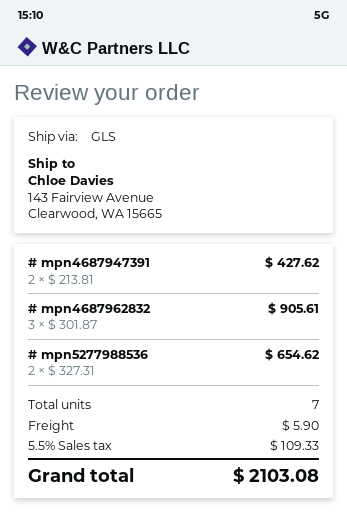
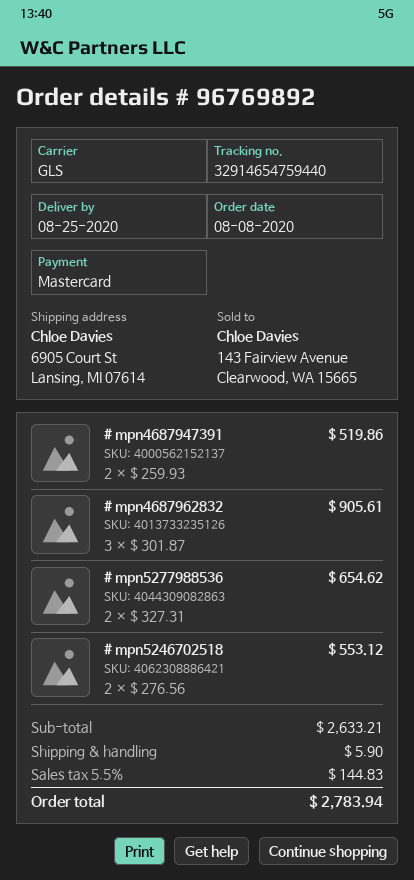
ship to: 143 Fairview Avenue, Clearwood, WA 15665 -> 6905 Court St, Lansing, MI 07614
# mpn4687947391: 2 x 213.81 = 427.62 -> 2 x 259.93 = 519.86
# mpn5246702518: none -> 2 x 276.56 = 553.12
tax: 5.5% = 109.33 -> 5.5% = 144.83
total: 2103.08 -> 2783.94

